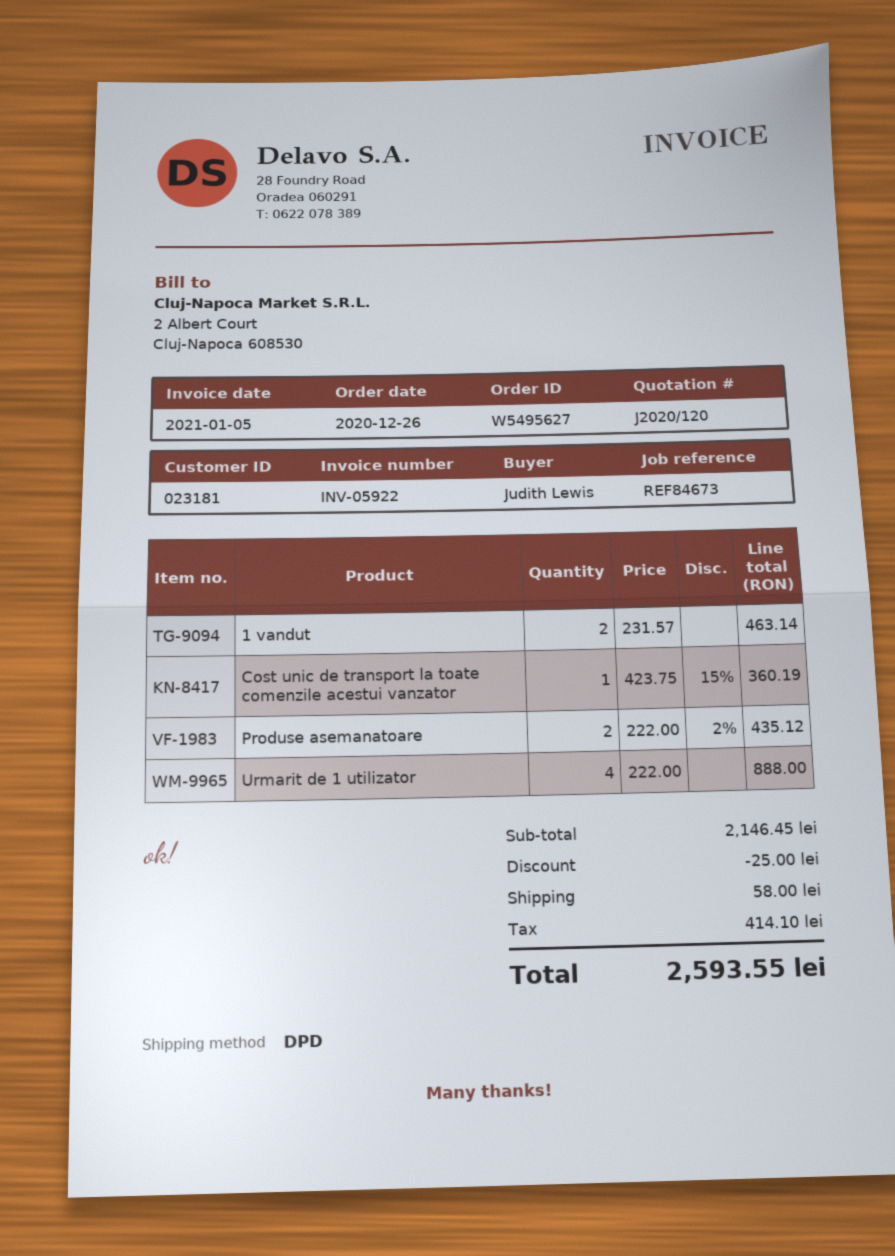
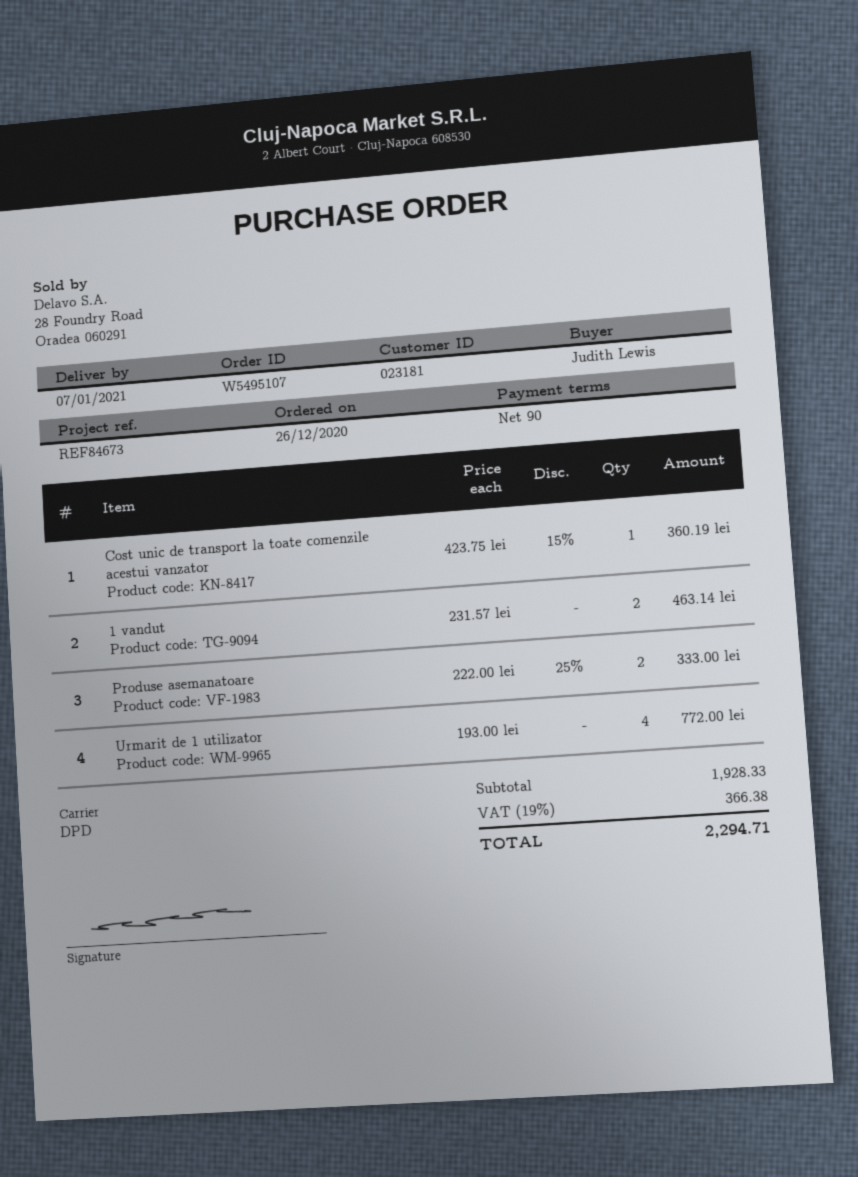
order number: W5495627 -> W5495107
Produse asemanatoare: 2 x 222.00 - 2% = 435.12 -> 2 x 222.00 - 25% = 333.00
Urmarit de 1 utilizator: 4 x 222.00 = 888.00 -> 4 x 193.00 = 772.00
subtotal: 2146.45 -> 1928.33
discount: 25.00 -> none
shipping: 58.00 -> none
tax: 414.10 -> 366.38
total: 2593.55 -> 2294.71

